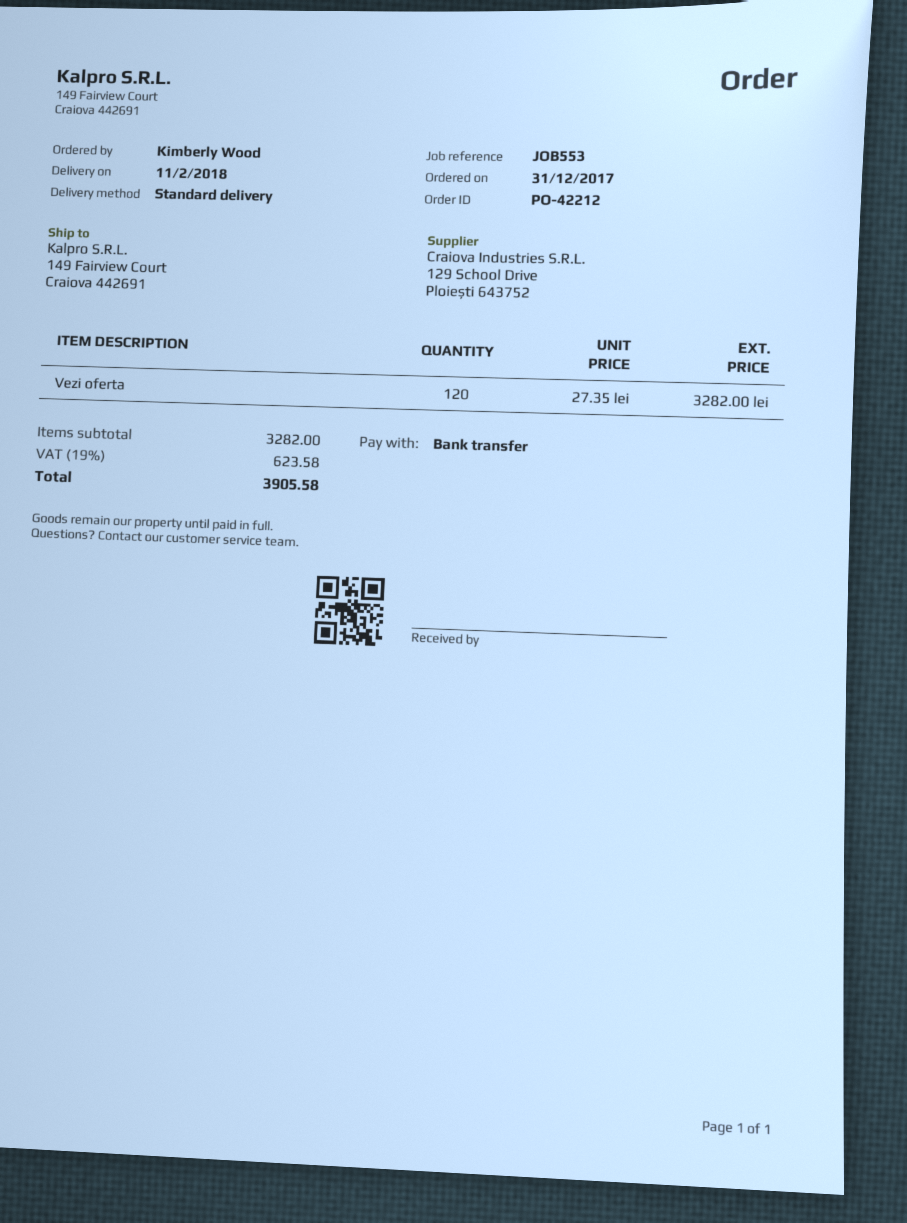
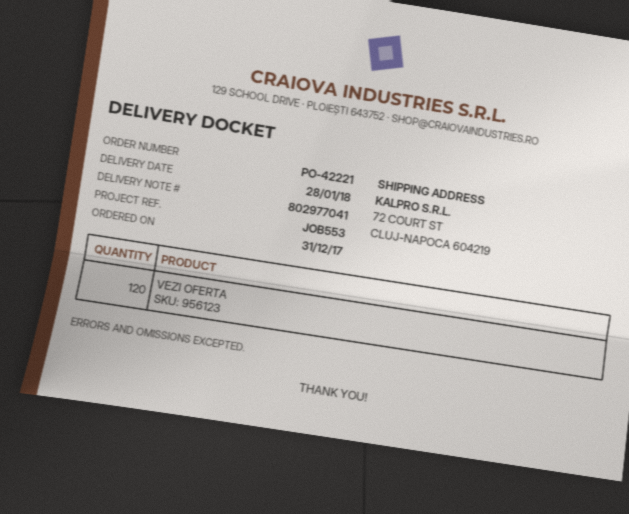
order number: PO-42212 -> PO-42221
delivery date: 2018-02-11 -> 2018-01-28
ship to: 149 Fairview Court, Craiova 442691 -> 72 COURT ST, CLUJ-NAPOCA 604219

